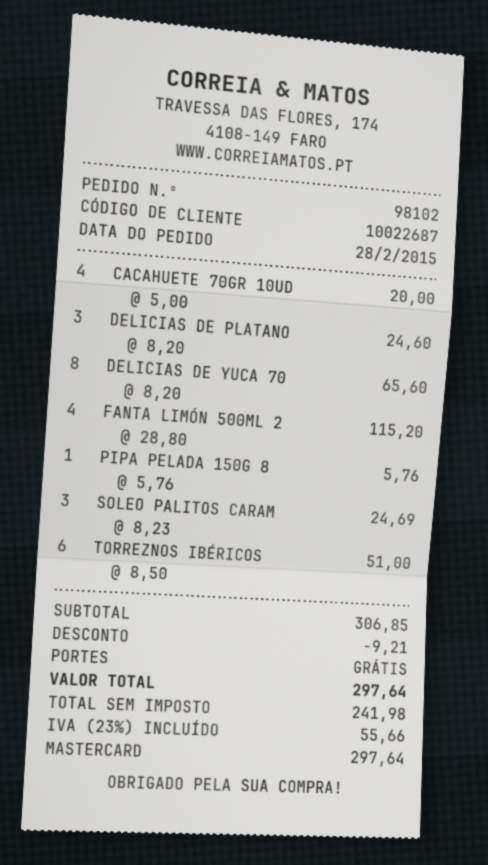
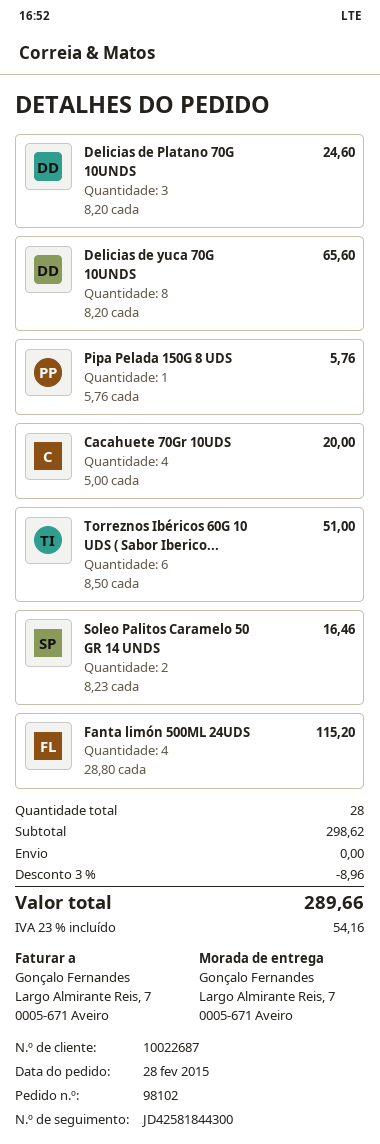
SOLEO PALITOS CARAM: 3 x 8.23 = 24.69 -> 2 x 8.23 = 16.46
subtotal: 306.85 -> 298.62
discount: 9.21 -> 8.96
tax: 23% = 55.66 -> 23% = 54.16
total: 297.64 -> 289.66

